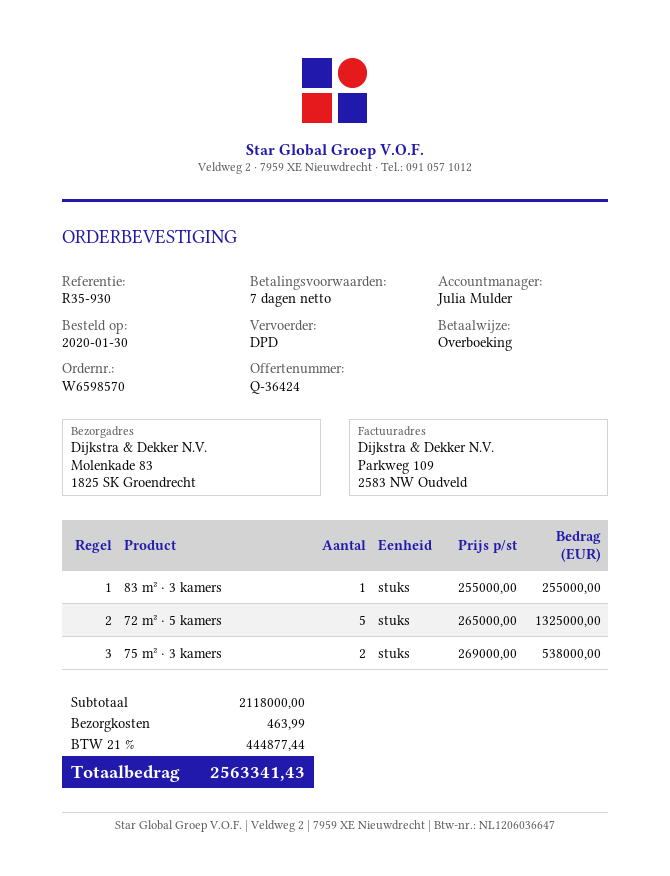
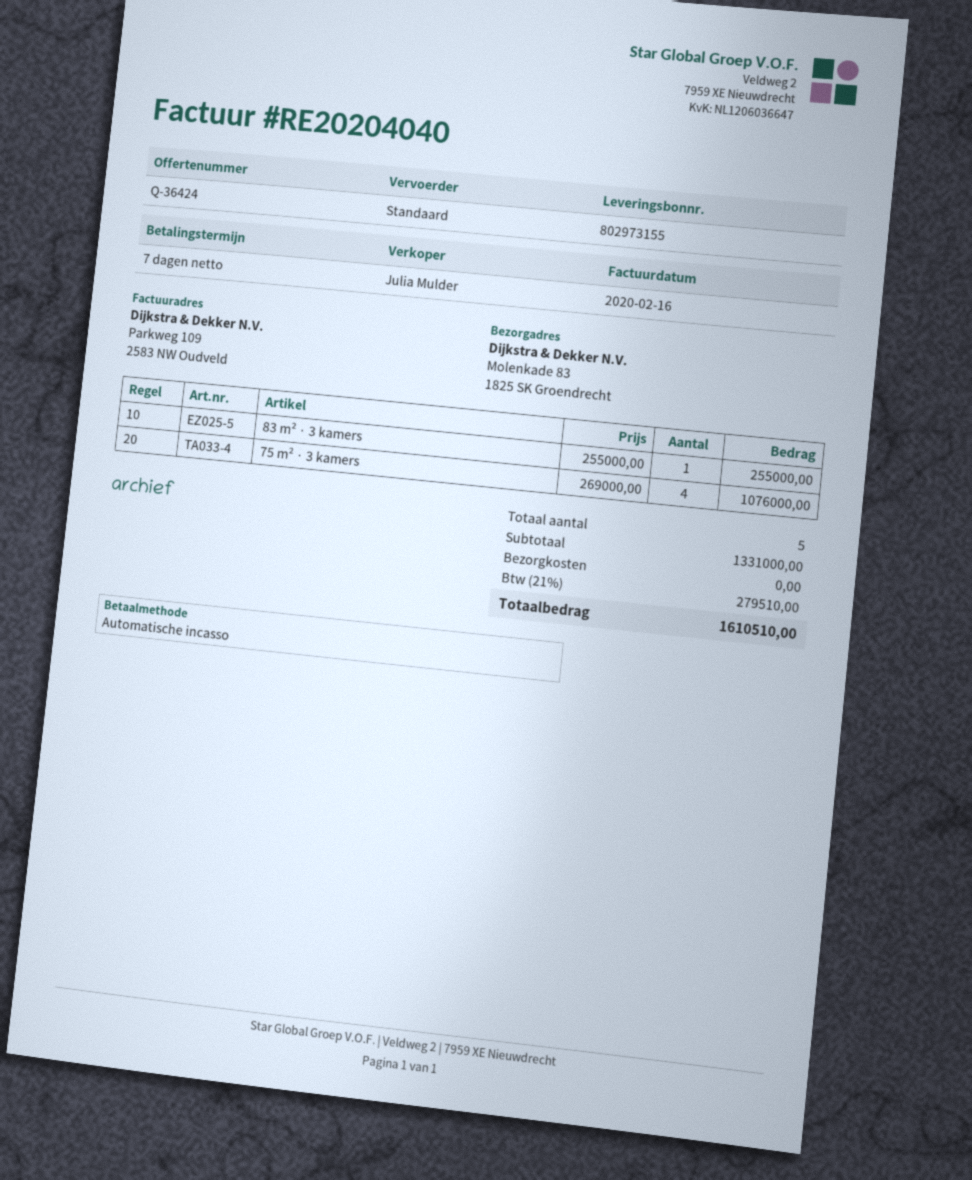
payment method: bank transfer -> direct debit
shipping method: DPD -> standard
72 m² · 5 kamers: 5 x 265000.00 = 1325000.00 -> none
75 m² · 3 kamers: 2 x 269000.00 = 538000.00 -> 4 x 269000.00 = 1076000.00
subtotal: 2118000.00 -> 1331000.00
shipping: 463.99 -> 0.00
tax: 21% = 444877.44 -> 21% = 279510.00
total: 2563341.43 -> 1610510.00

